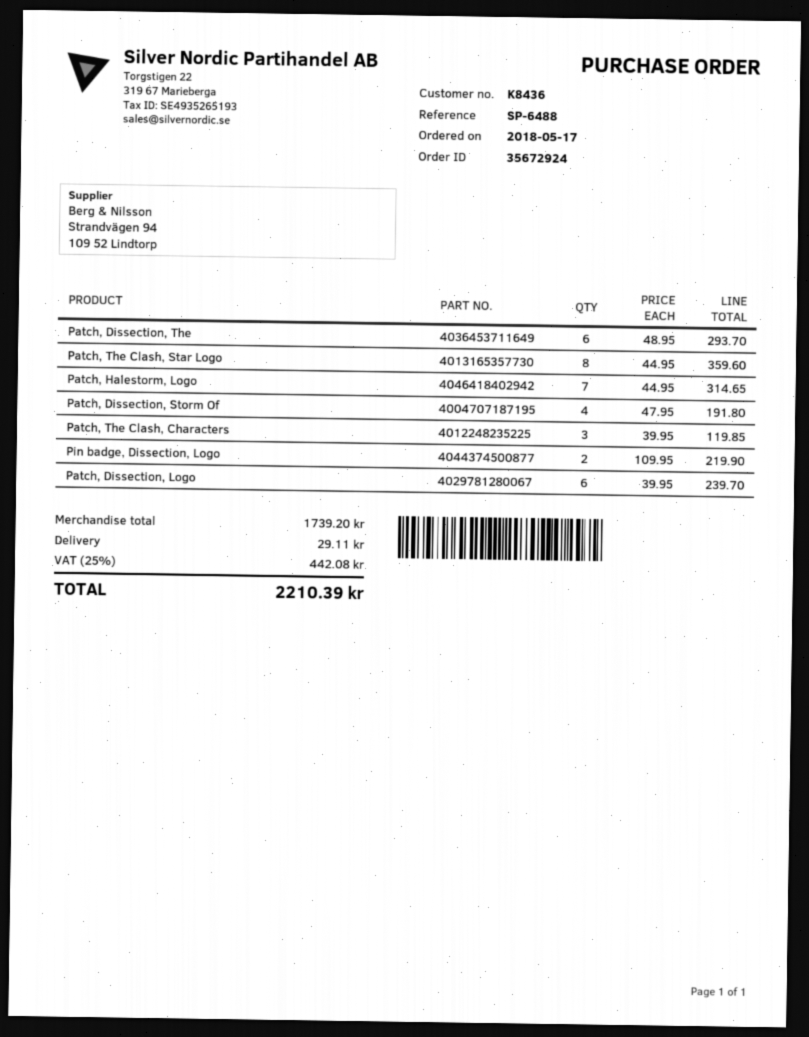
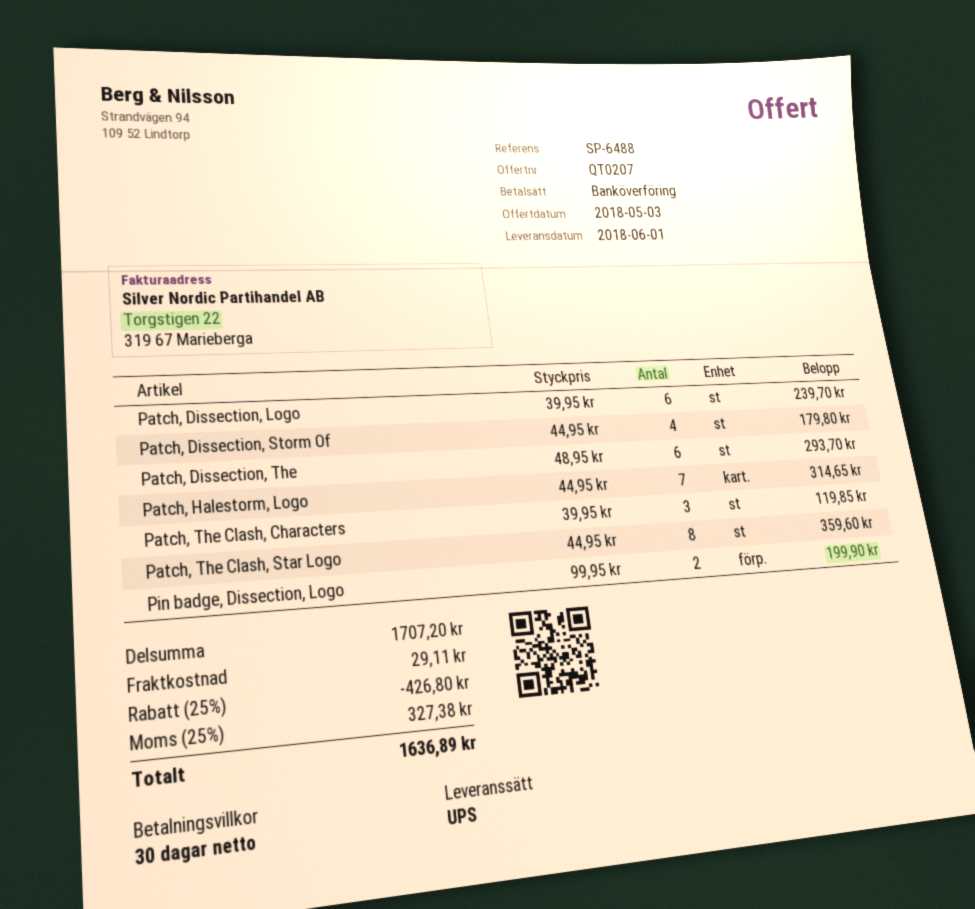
Patch, Dissection, Storm Of: 4 x 47.95 = 191.80 -> 4 x 44.95 = 179.80
Pin badge, Dissection, Logo: 2 x 109.95 = 219.90 -> 2 x 99.95 = 199.90
subtotal: 1739.20 -> 1707.20
discount: none -> 25% = 426.80
tax: 25% = 442.08 -> 25% = 327.38
total: 2210.39 -> 1636.89

